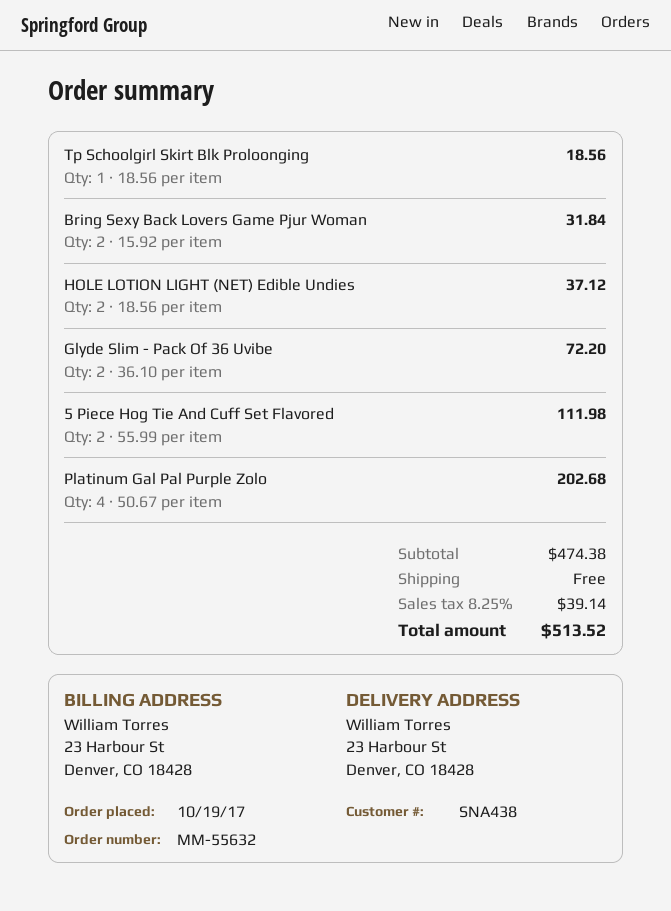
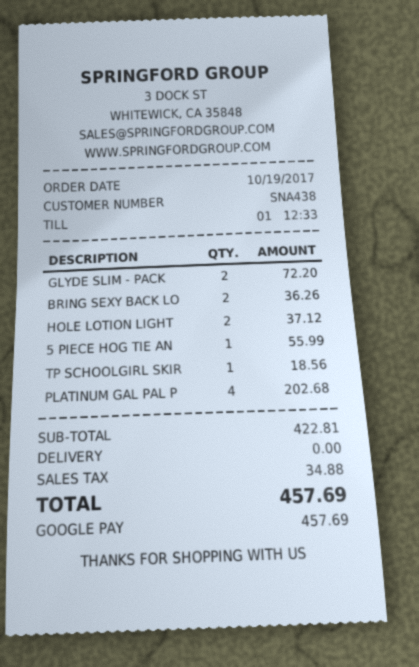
Bring Sexy Back Lovers Game Pjur Woman: 2 for 31.84 -> 2 for 36.26
5 Piece Hog Tie And Cuff Set Flavored: 2 for 111.98 -> 1 for 55.99
subtotal: 474.38 -> 422.81
tax: 39.14 -> 34.88
total: 513.52 -> 457.69

